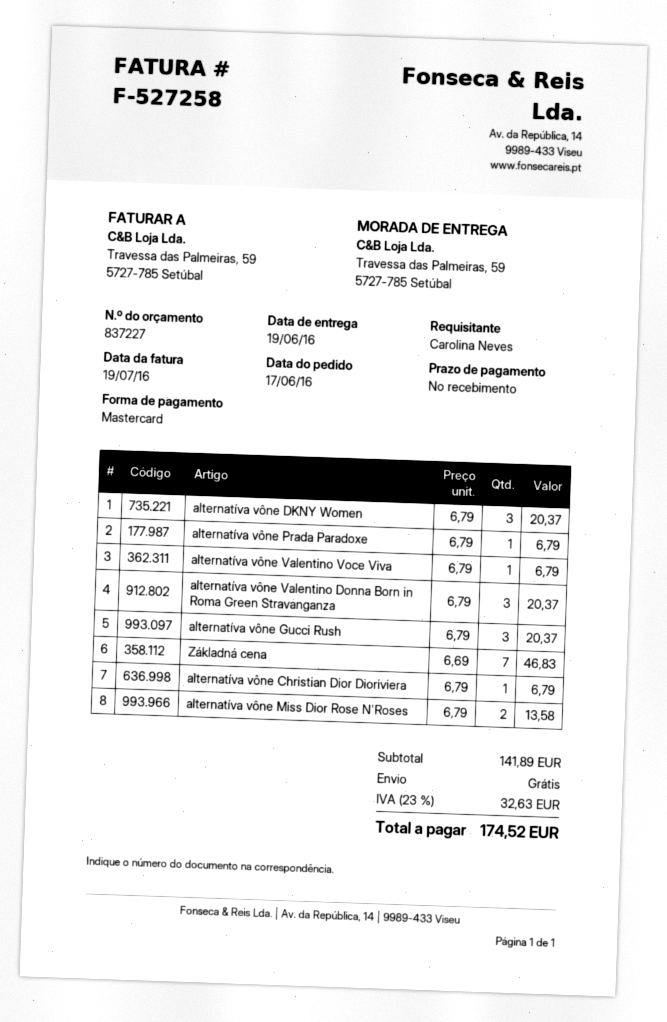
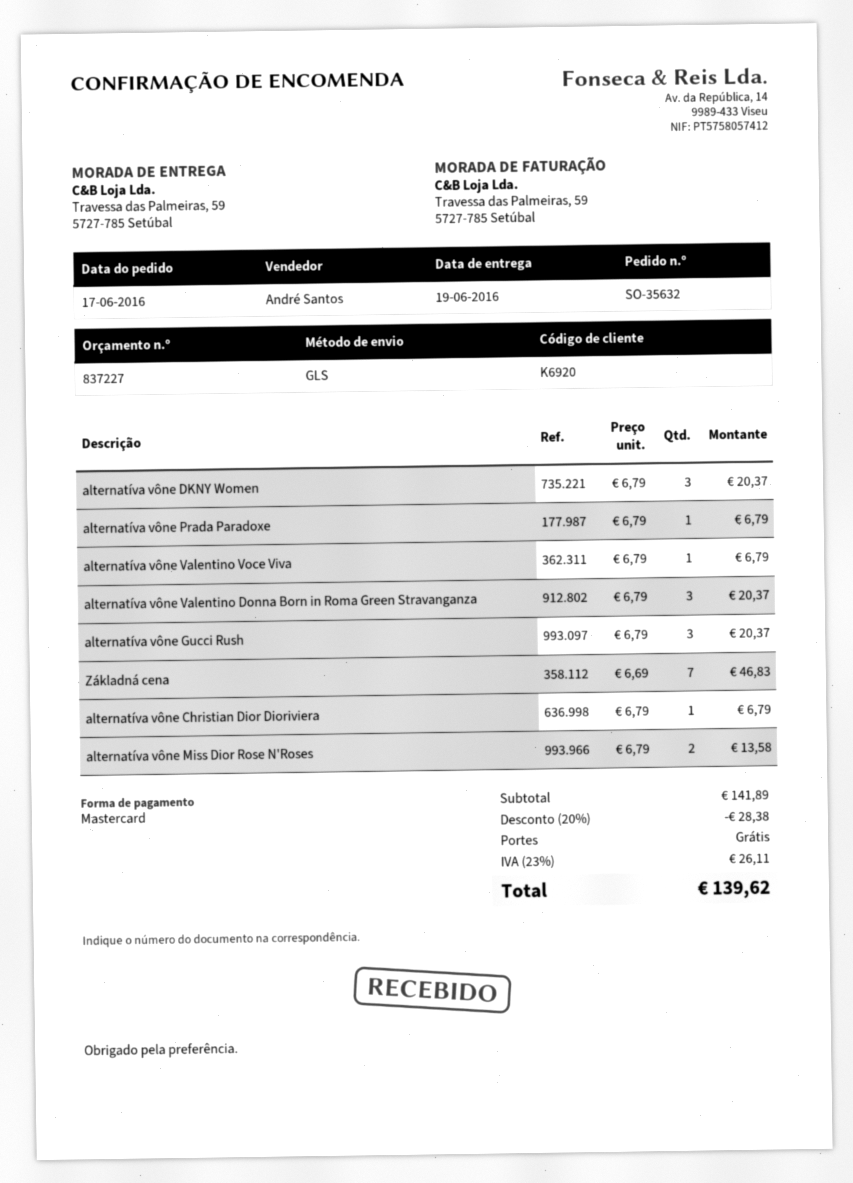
discount: none -> 20% = 28.38
tax: 23% = 32.63 -> 23% = 26.11
total: 174.52 -> 139.62

